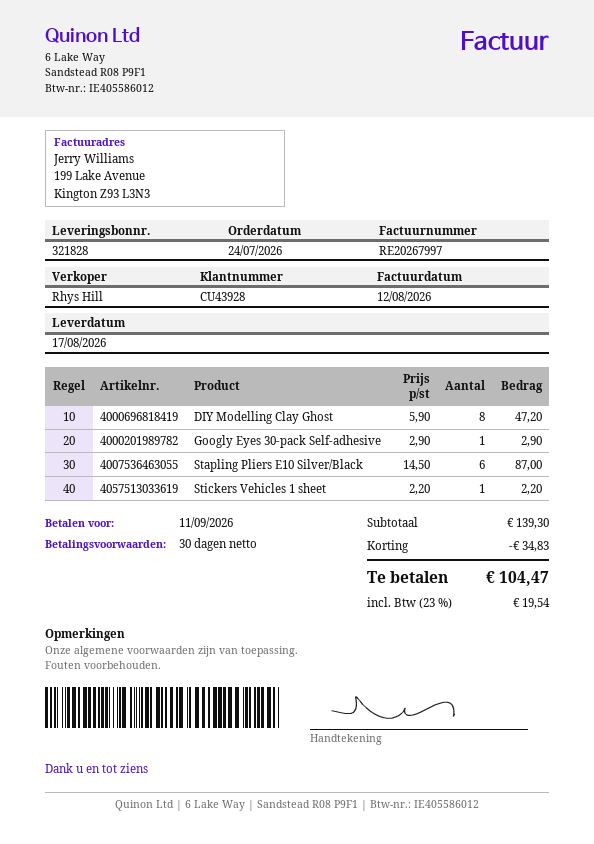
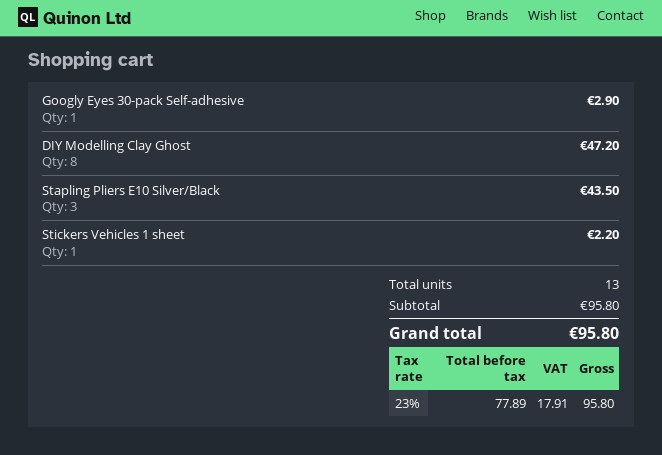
Stapling Pliers E10 Silver/Black: 6 for 87.00 -> 3 for 43.50
subtotal: 139.30 -> 95.80
discount: 34.83 -> none
tax: 23% = 19.54 -> 23% = 17.91
total: 104.47 -> 95.80

